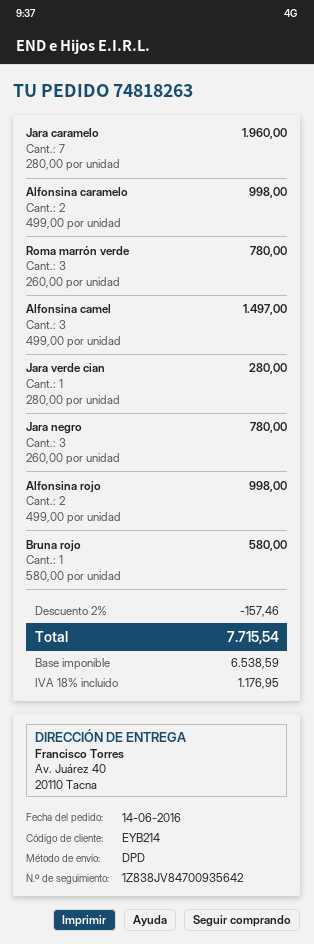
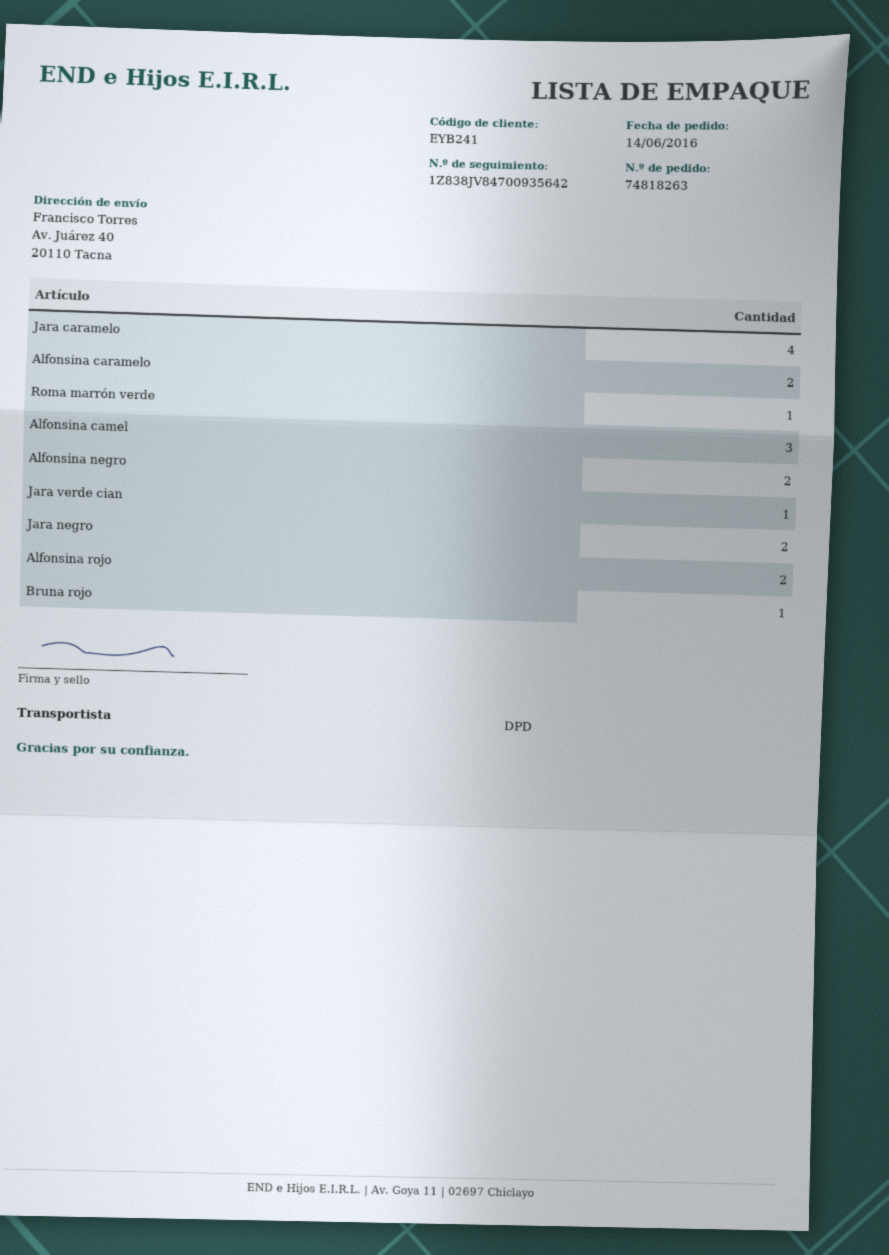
customer number: EYB214 -> EYB241
Jara caramelo: 7 -> 4
Roma marrón verde: 3 -> 1
Jara negro: 3 -> 2
Alfonsina negro: none -> 2

